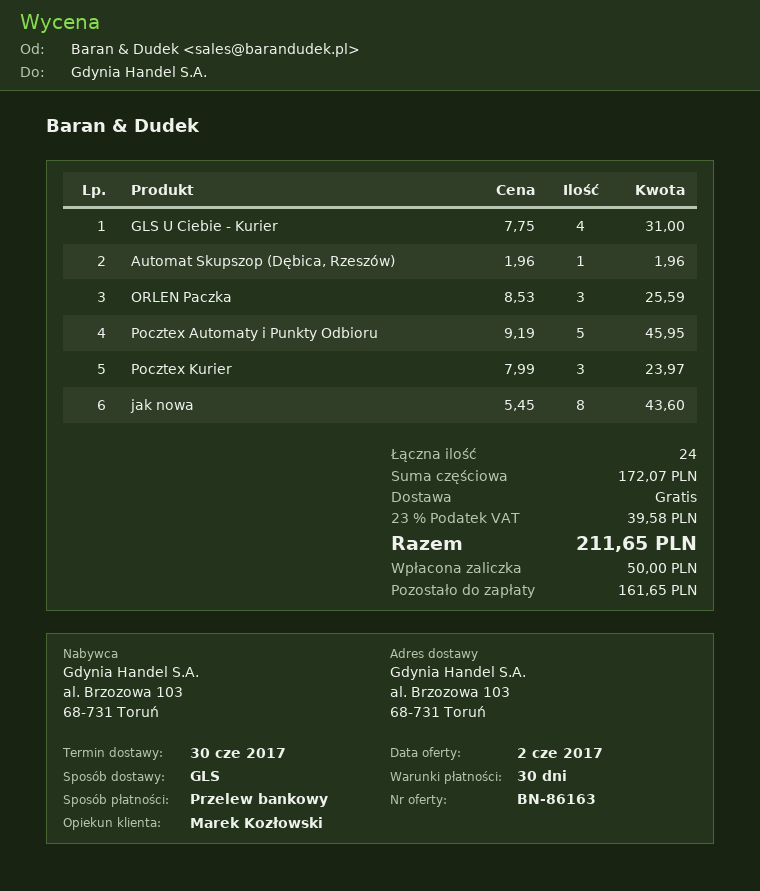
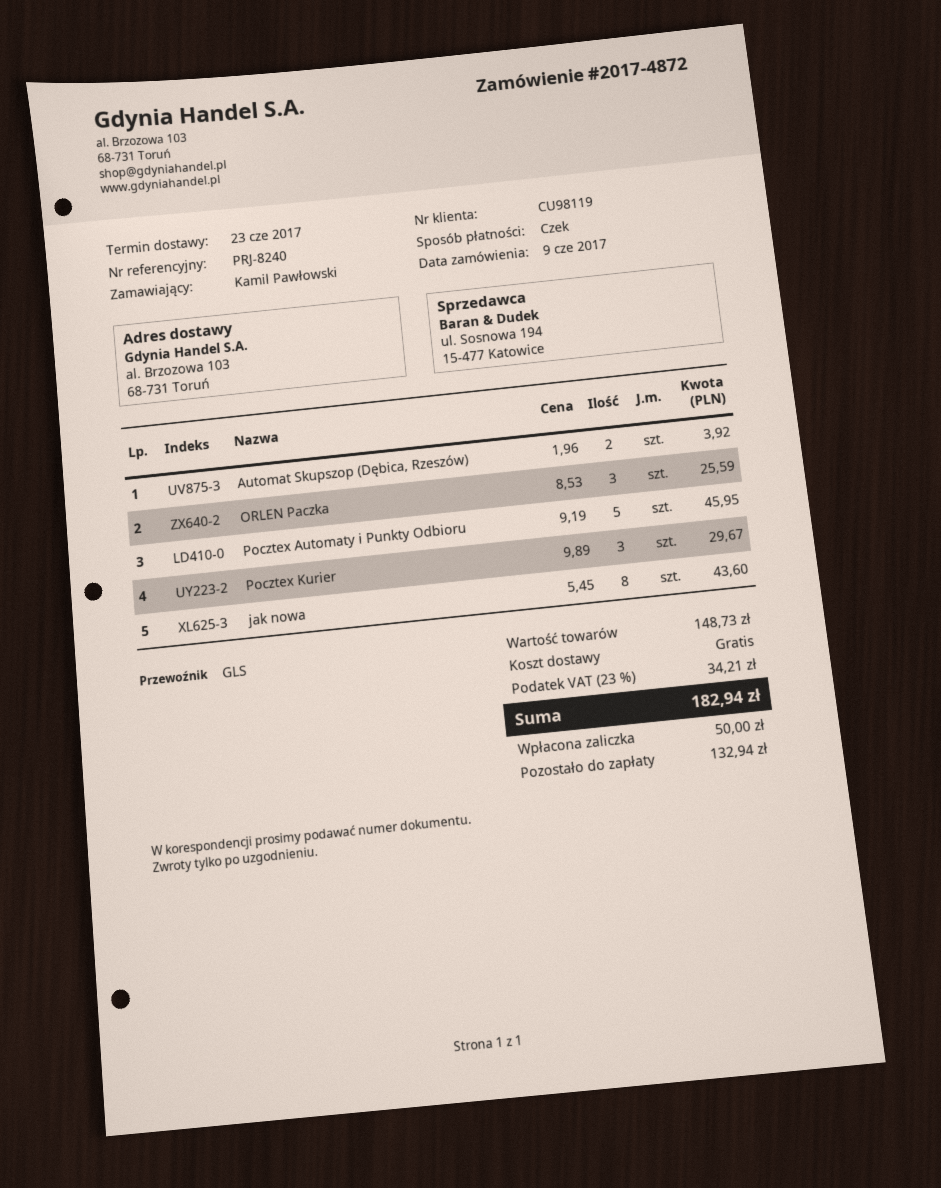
delivery date: 2017-06-30 -> 2017-06-23
payment method: bank transfer -> cheque
GLS U Ciebie - Kurier: 4 x 7.75 = 31.00 -> none
Automat Skupszop (Dębica, Rzeszów): 1 x 1.96 = 1.96 -> 2 x 1.96 = 3.92
Pocztex Kurier: 3 x 7.99 = 23.97 -> 3 x 9.89 = 29.67
subtotal: 172.07 -> 148.73
tax: 23% = 39.58 -> 23% = 34.21
total: 211.65 -> 182.94
balance: 161.65 -> 132.94

